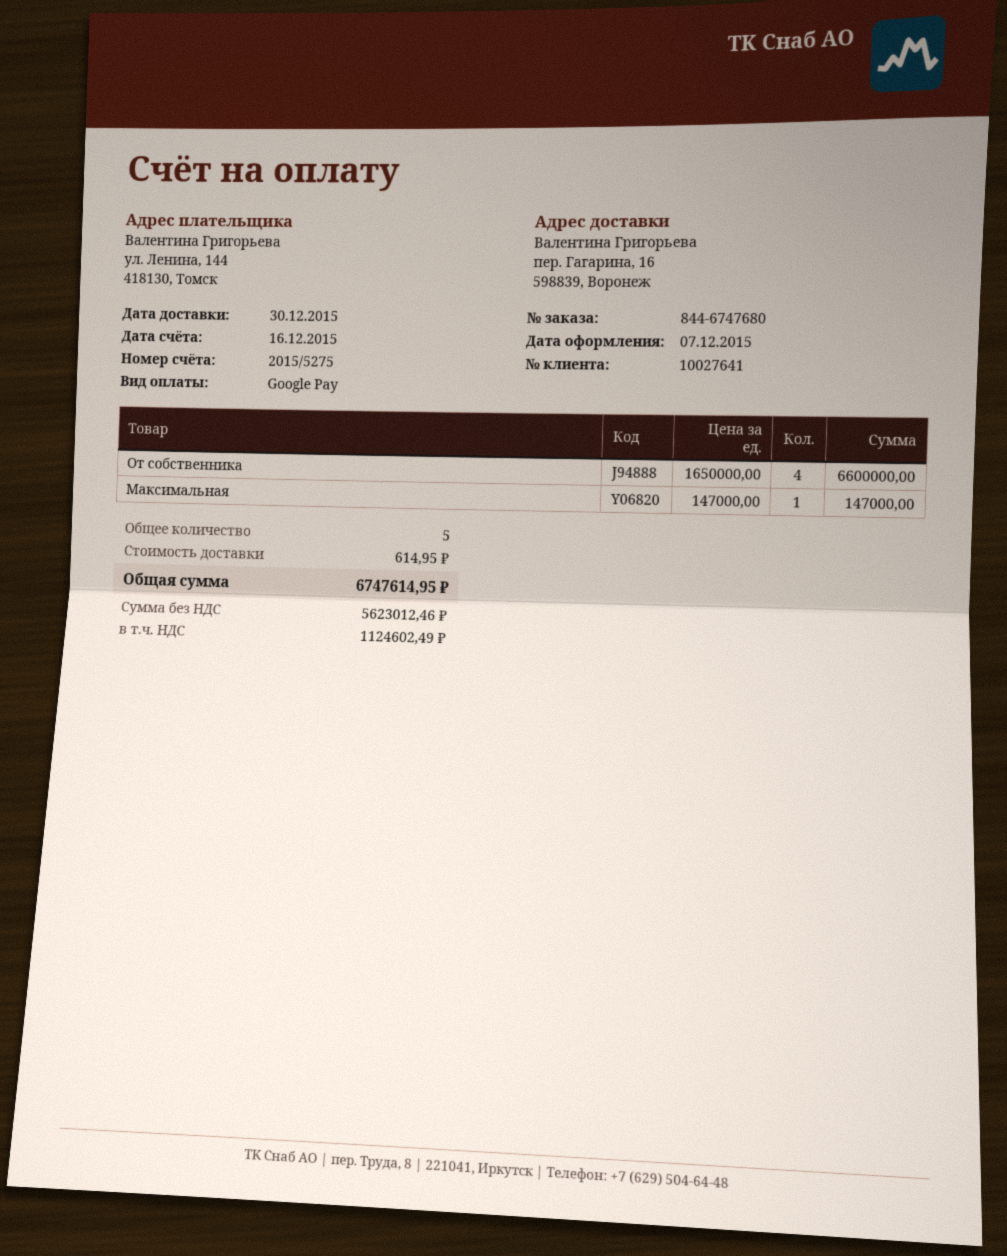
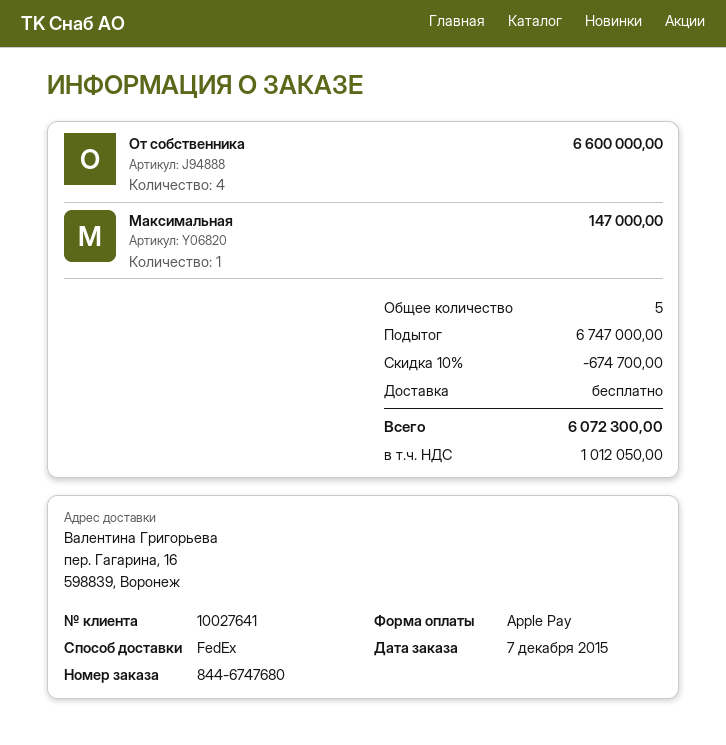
payment method: Google Pay -> Apple Pay
discount: none -> 10% = 674700.00
shipping: 614.95 -> 0.00
tax: 1124602.49 -> 1012050.00
total: 6747614.95 -> 6072300.00

